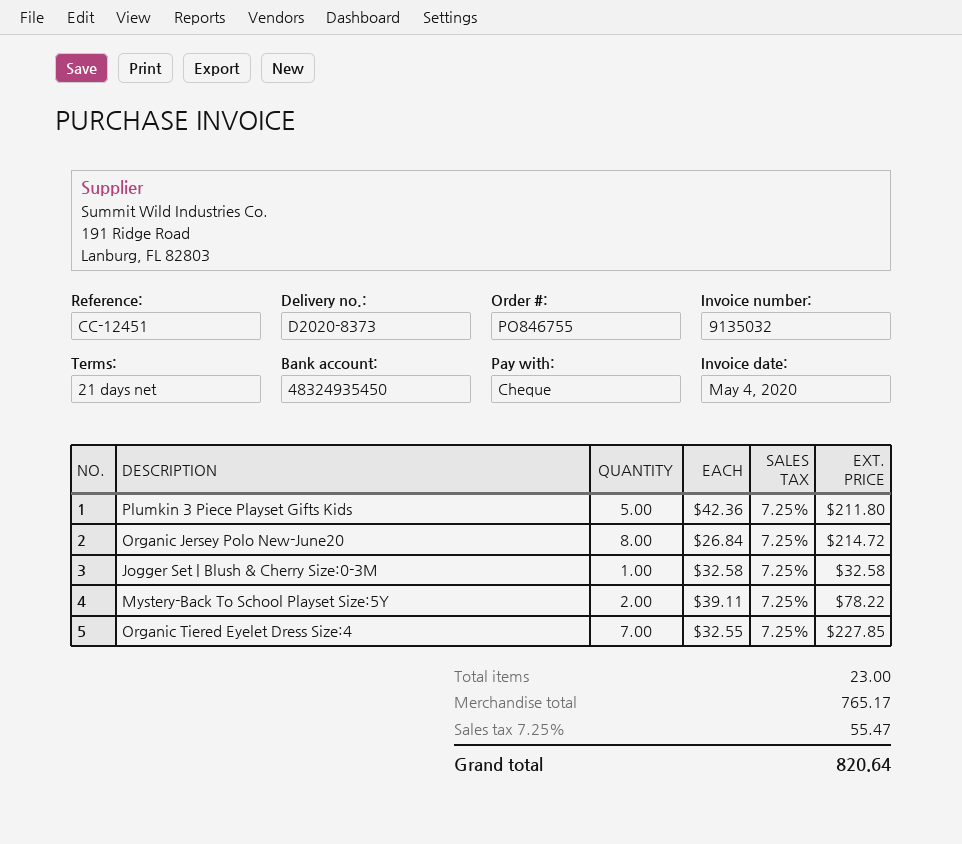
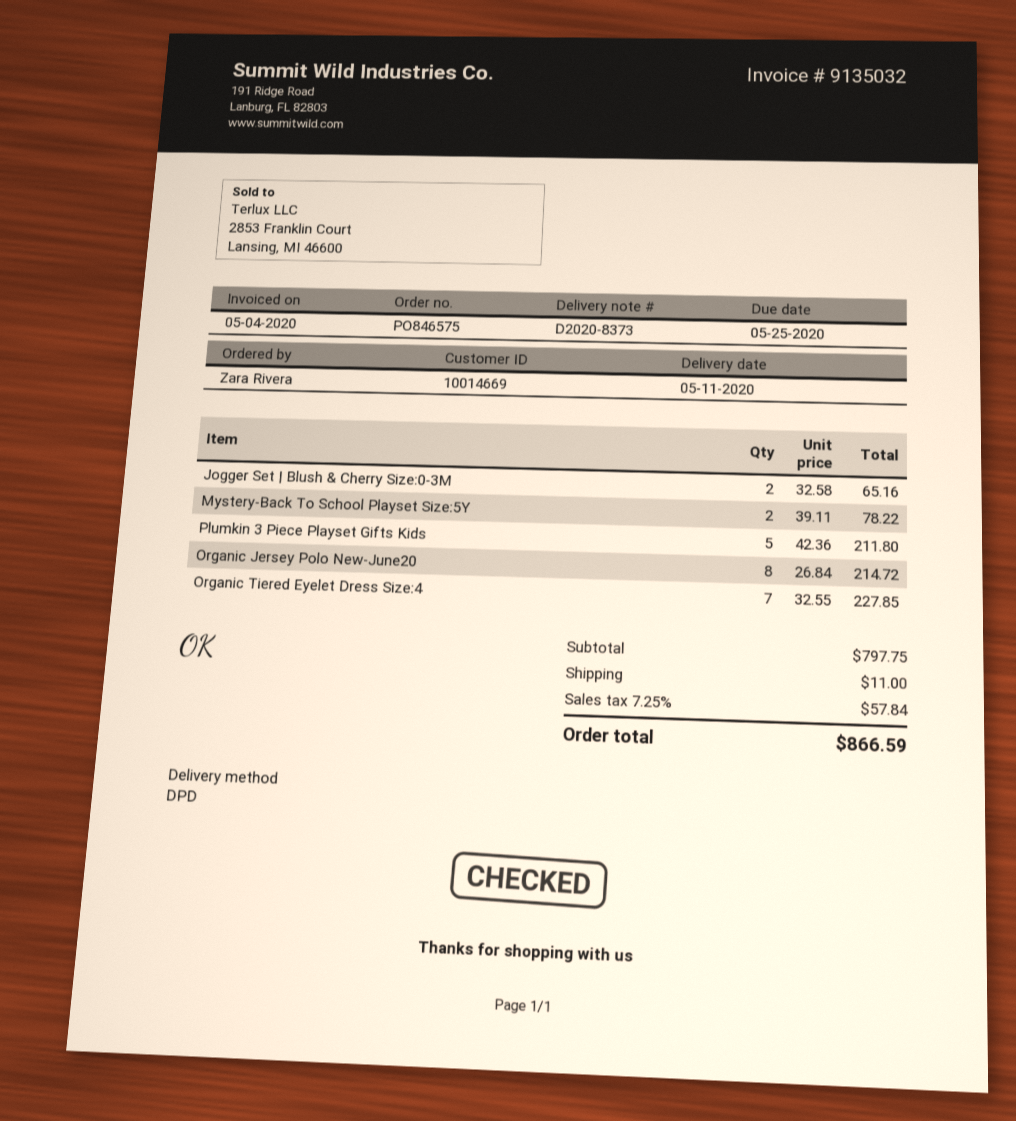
order number: PO846755 -> PO846575
Jogger Set | Blush & Cherry Size:0-3M: 1 x 32.58 = 32.58 -> 2 x 32.58 = 65.16
subtotal: 765.17 -> 797.75
shipping: none -> 11.00
tax: 7.25% = 55.47 -> 7.25% = 57.84
total: 820.64 -> 866.59

